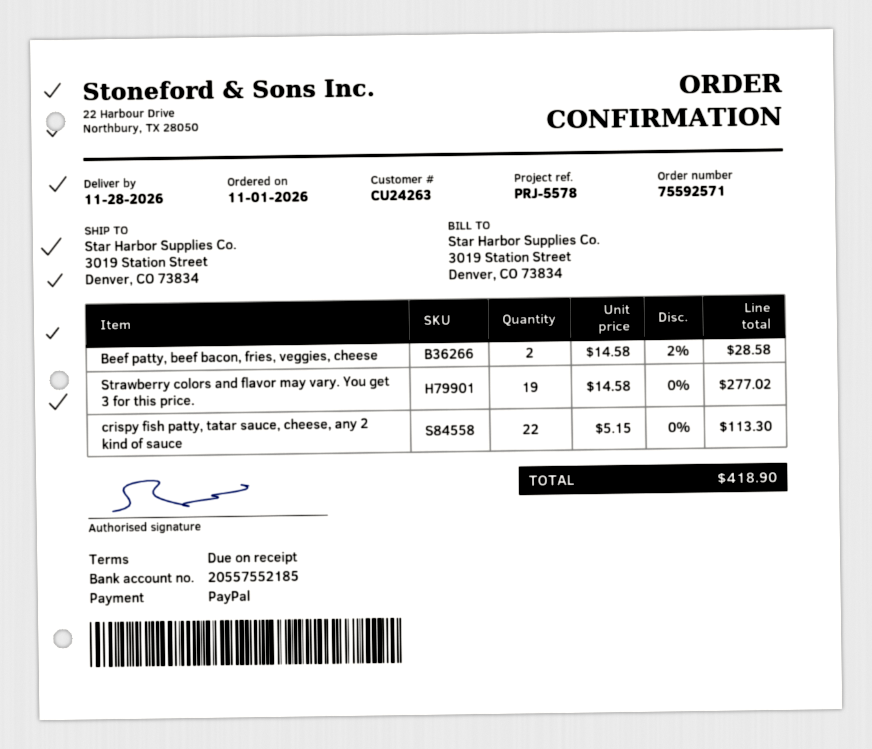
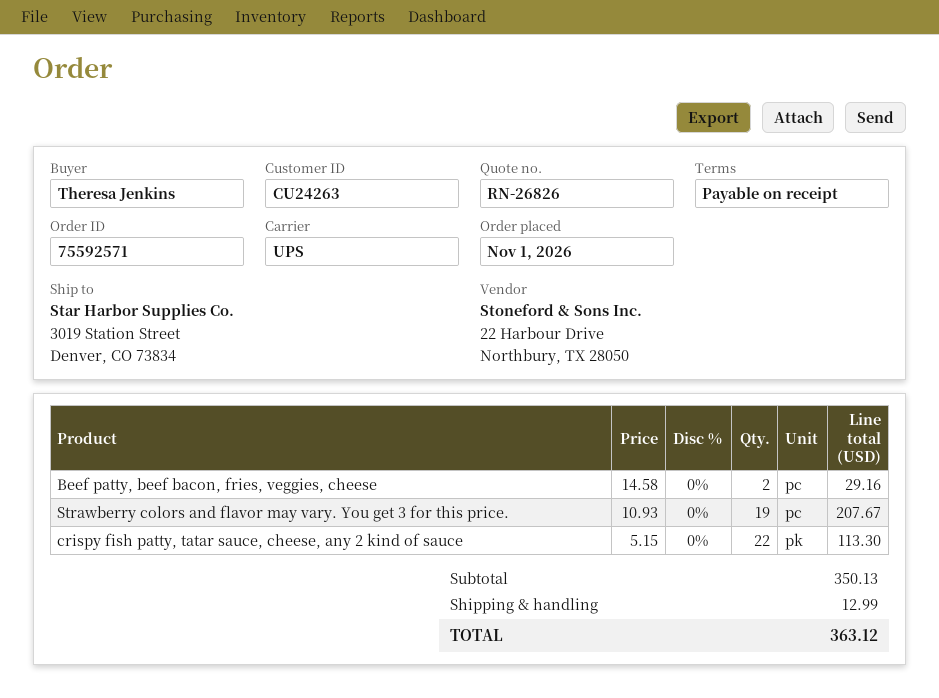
Beef patty, beef bacon, fries, veggies, cheese: 2 x 14.58 - 2% = 28.58 -> 2 x 14.58 = 29.16
Strawberry colors and flavor may vary. You get 3 for this price.: 19 x 14.58 = 277.02 -> 19 x 10.93 = 207.67
shipping: none -> 12.99
total: 418.90 -> 363.12

